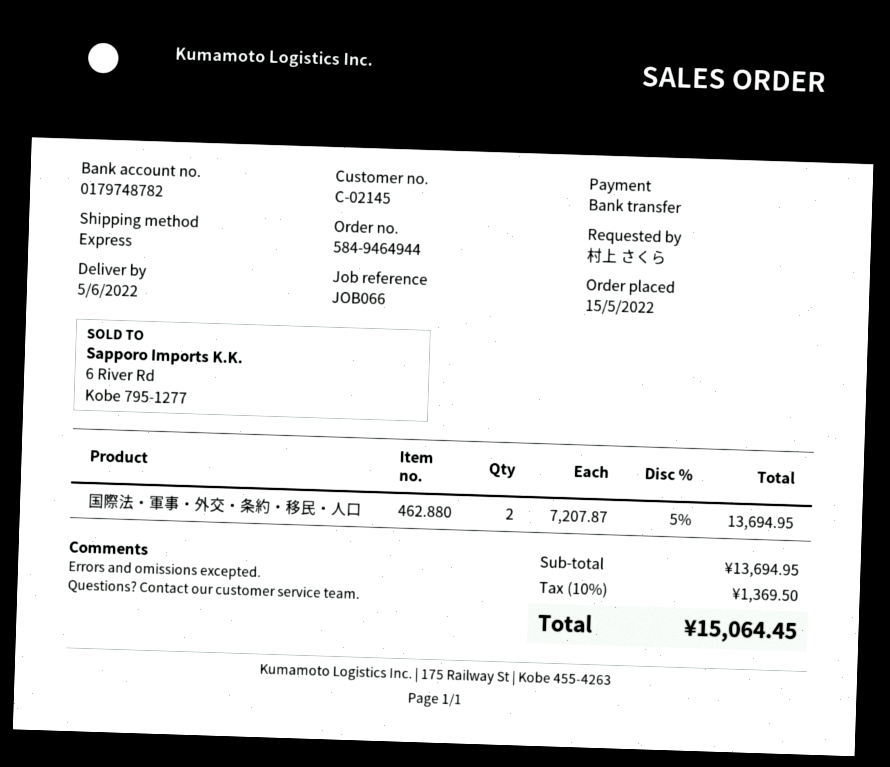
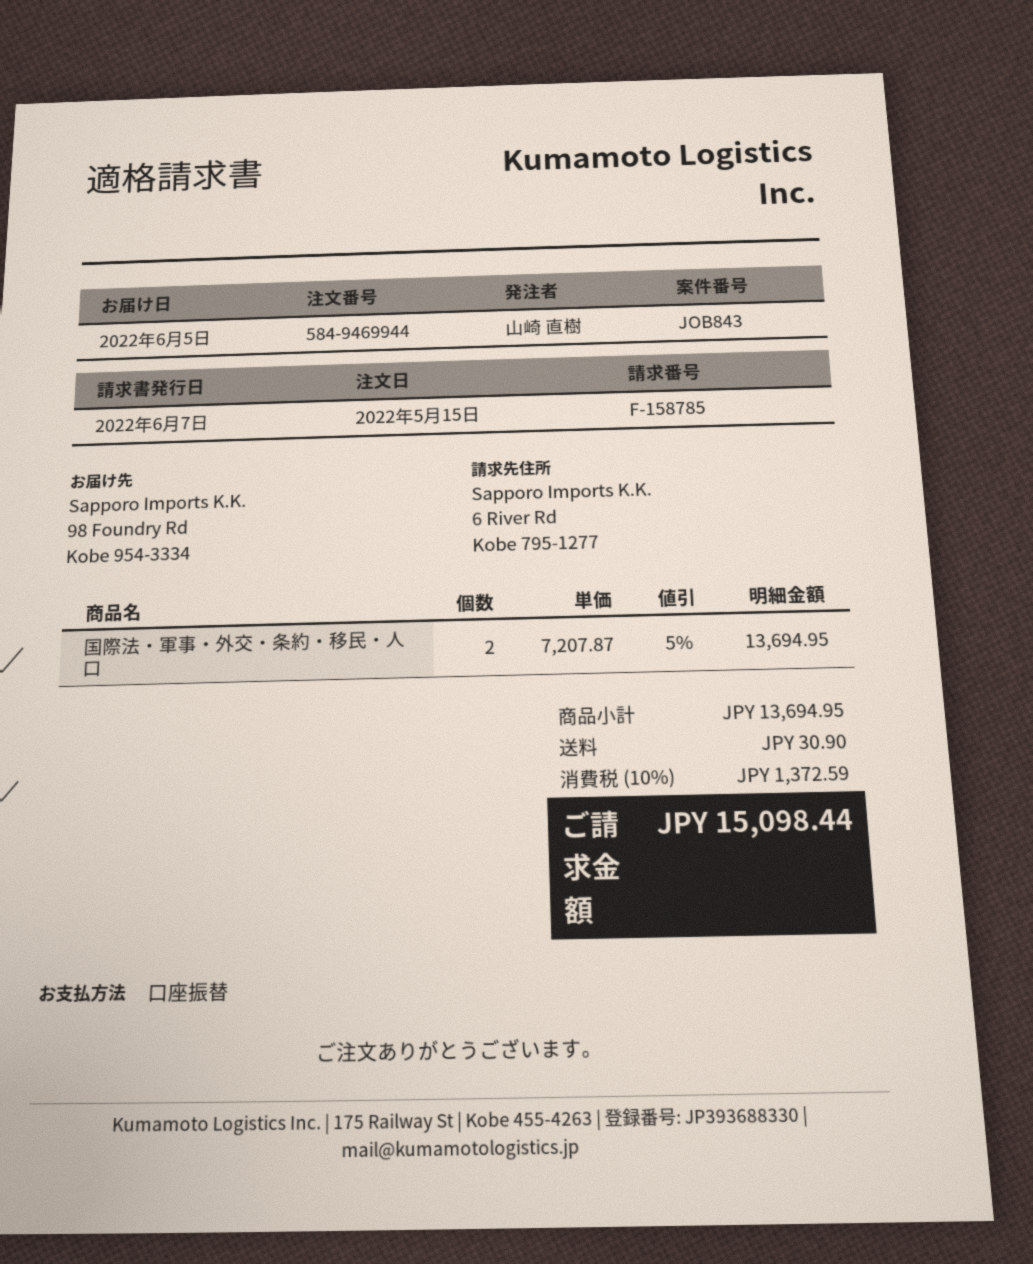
order number: 584-9464944 -> 584-9469944
reference: JOB066 -> JOB843
ordered by: 村上 さくら -> 山崎 直樹
payment method: bank transfer -> direct debit
shipping: none -> 30.90
tax: 10% = 1369.50 -> 10% = 1372.59
total: 15064.45 -> 15098.44

